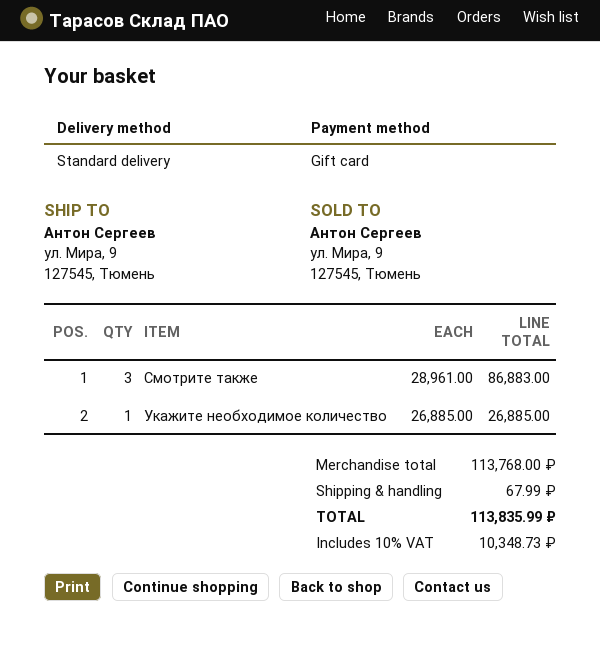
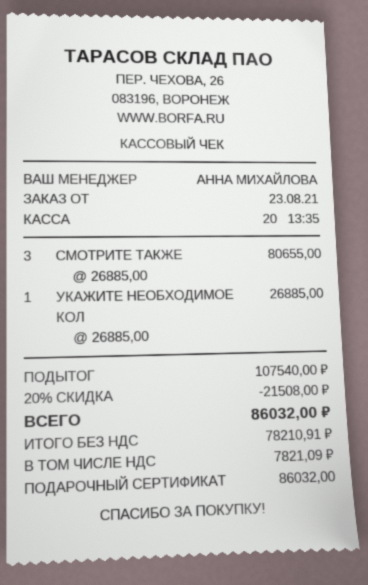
Смотрите также: 3 x 28961.00 = 86883.00 -> 3 x 26885.00 = 80655.00
subtotal: 113768.00 -> 107540.00
discount: none -> 20% = 21508.00
shipping: 67.99 -> none
tax: 10348.73 -> 7821.09
total: 113835.99 -> 86032.00

